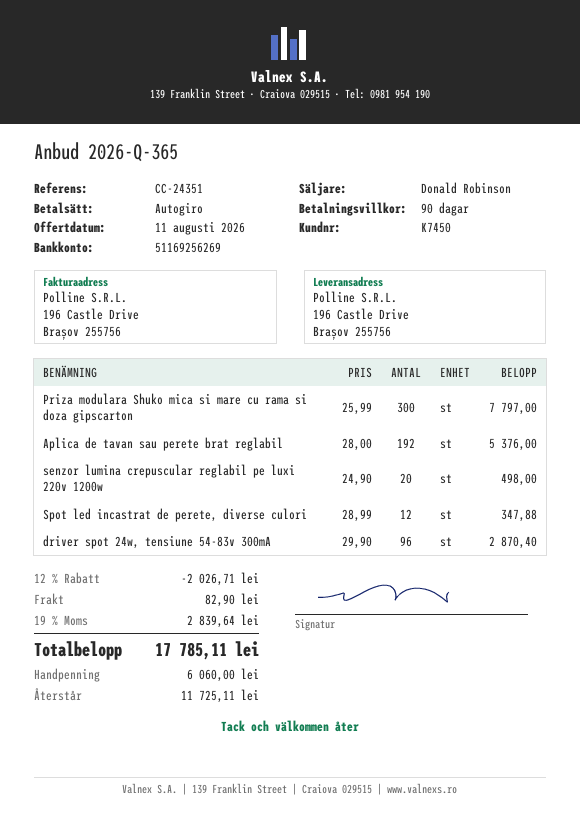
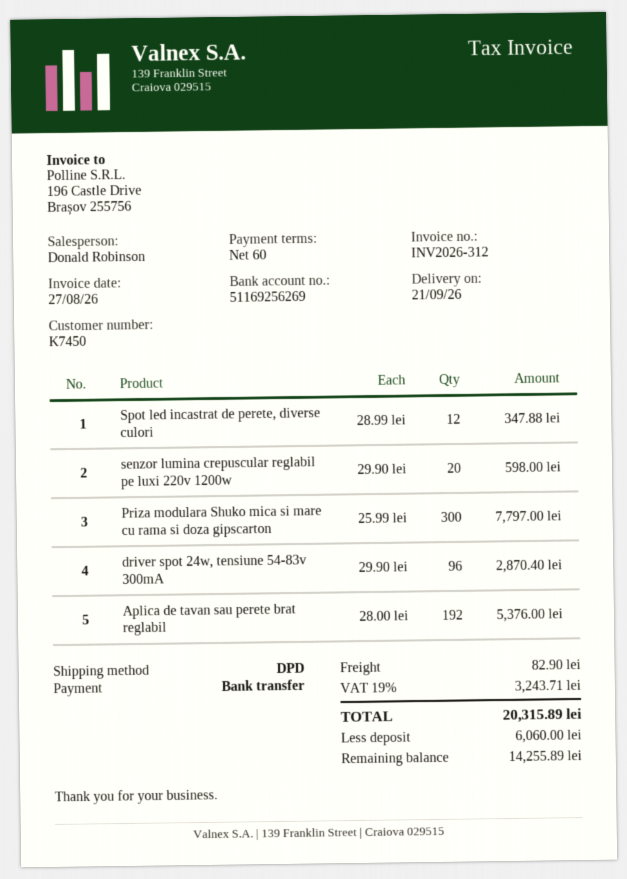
payment terms: 90 days -> 60 days
payment method: direct debit -> bank transfer
senzor lumina crepuscular reglabil pe luxi 220v 1200w: 20 x 24.90 = 498.00 -> 20 x 29.90 = 598.00
discount: 12% = 2026.71 -> none
tax: 19% = 2839.64 -> 19% = 3243.71
total: 17785.11 -> 20315.89
balance: 11725.11 -> 14255.89

